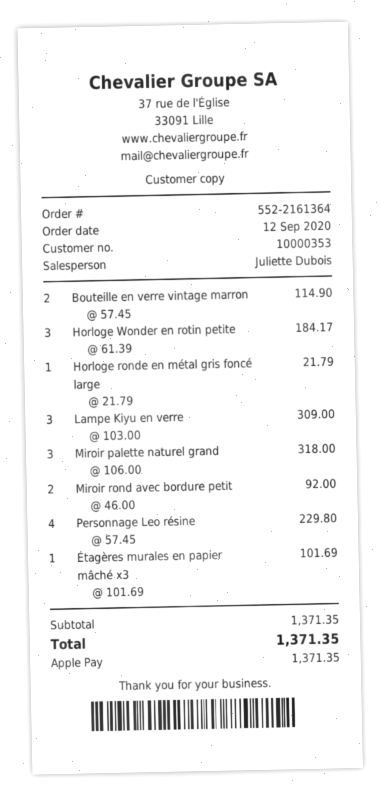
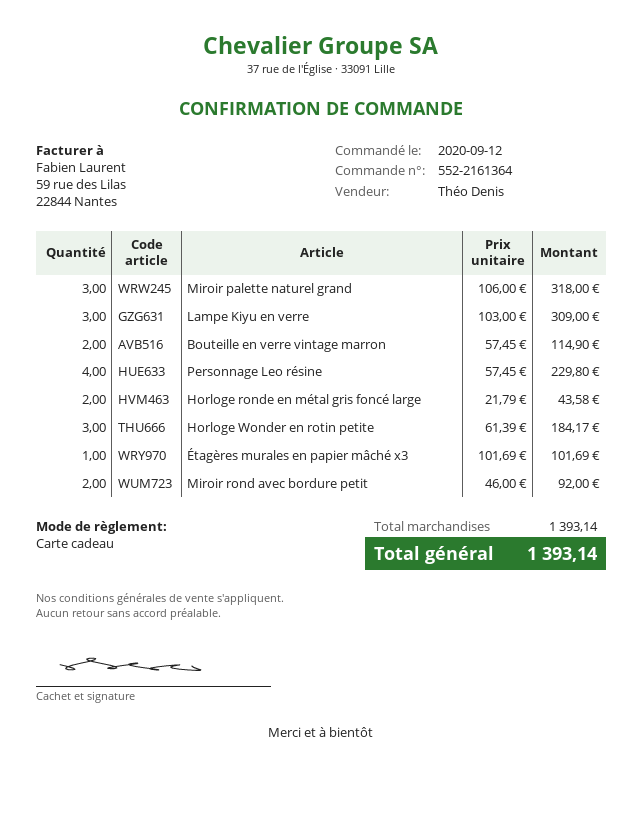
sales rep: Juliette Dubois -> Théo Denis
payment method: Apple Pay -> gift card
Horloge ronde en métal gris foncé large: 1 x 21.79 = 21.79 -> 2 x 21.79 = 43.58
subtotal: 1371.35 -> 1393.14
total: 1371.35 -> 1393.14

